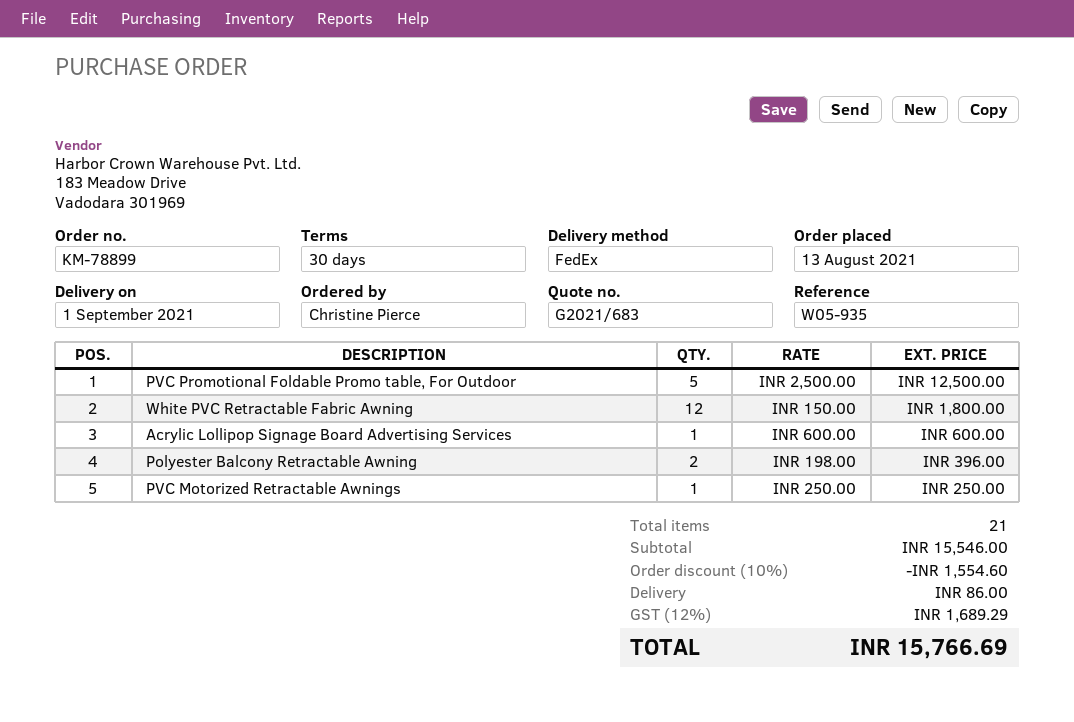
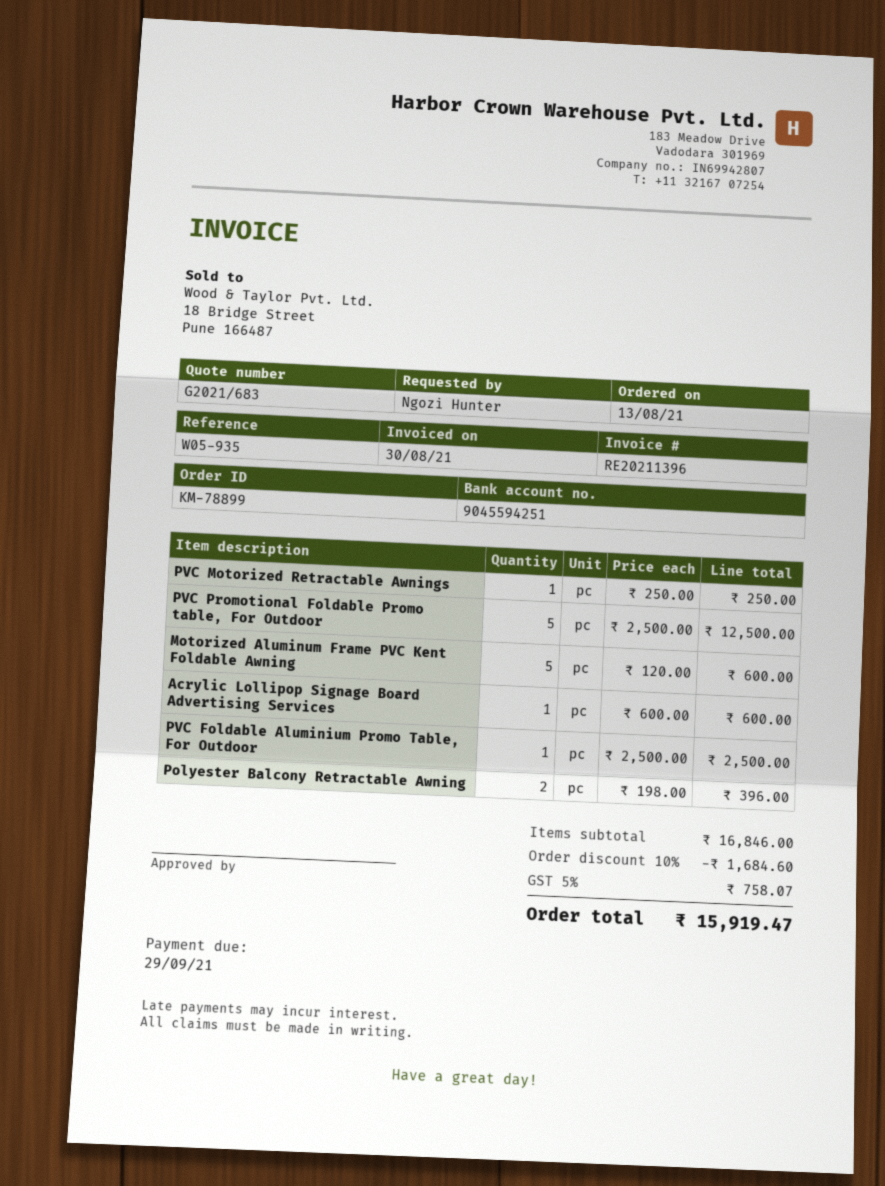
ordered by: Christine Pierce -> Ngozi Hunter
White PVC Retractable Fabric Awning: 12 x 150.00 = 1800.00 -> none
Motorized Aluminum Frame PVC Kent Foldable Awning: none -> 5 x 120.00 = 600.00
PVC Foldable Aluminium Promo Table, For Outdoor: none -> 1 x 2500.00 = 2500.00
subtotal: 15546.00 -> 16846.00
discount: 10% = 1554.60 -> 10% = 1684.60
shipping: 86.00 -> none
tax: 12% = 1689.29 -> 5% = 758.07
total: 15766.69 -> 15919.47

